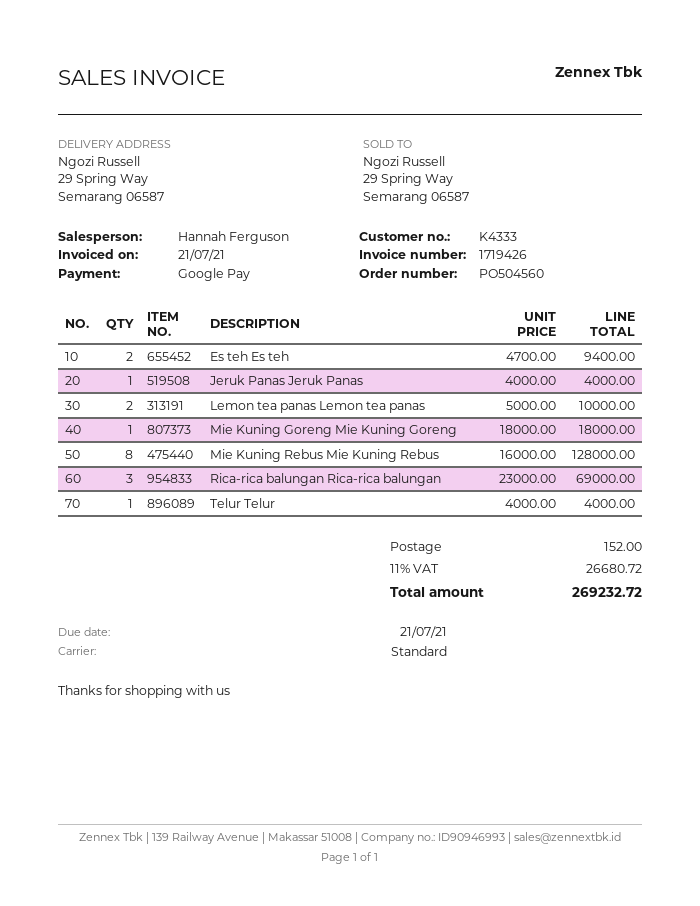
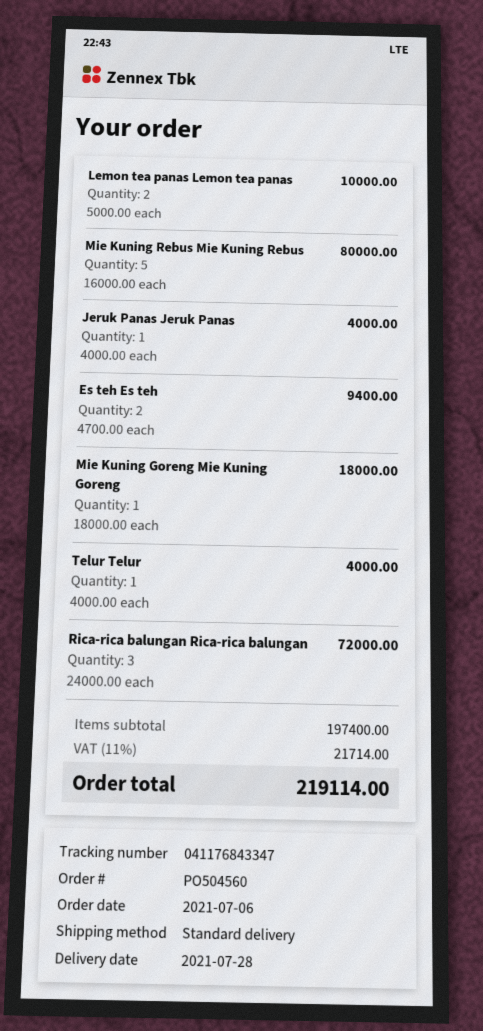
Mie Kuning Rebus Mie Kuning Rebus: 8 x 16000.00 = 128000.00 -> 5 x 16000.00 = 80000.00
Rica-rica balungan Rica-rica balungan: 3 x 23000.00 = 69000.00 -> 3 x 24000.00 = 72000.00
shipping: 152.00 -> none
tax: 11% = 26680.72 -> 11% = 21714.00
total: 269232.72 -> 219114.00

